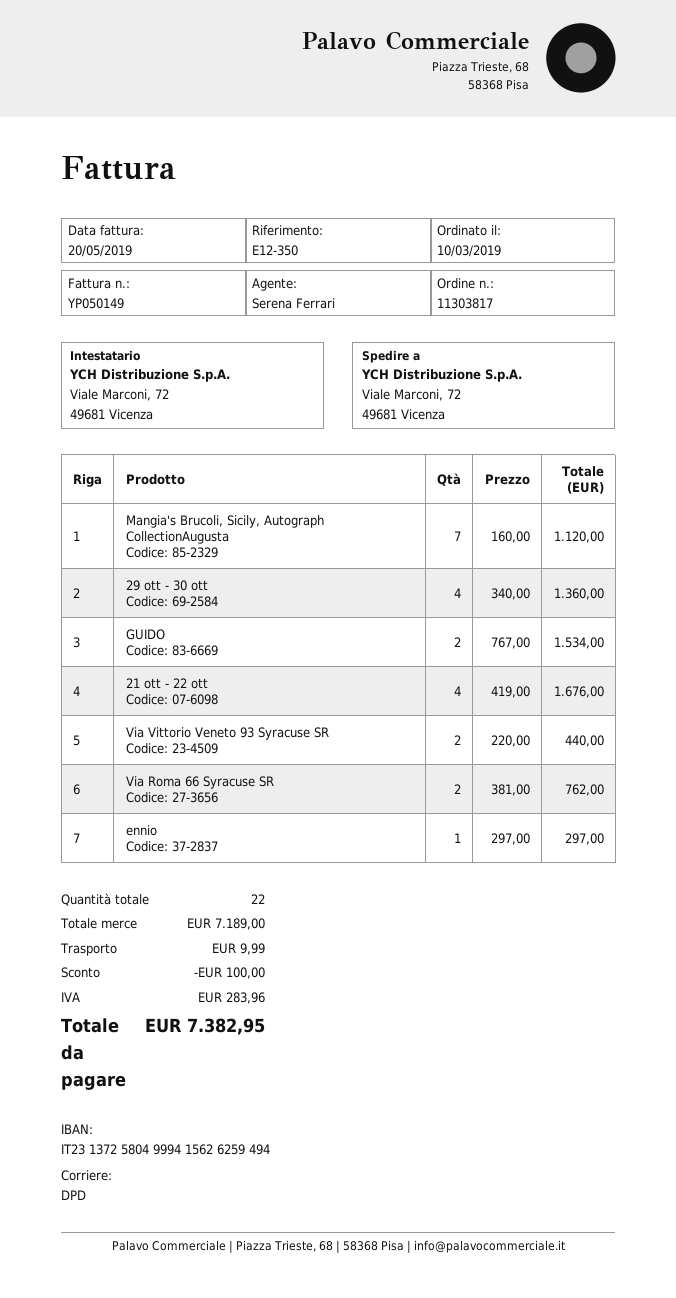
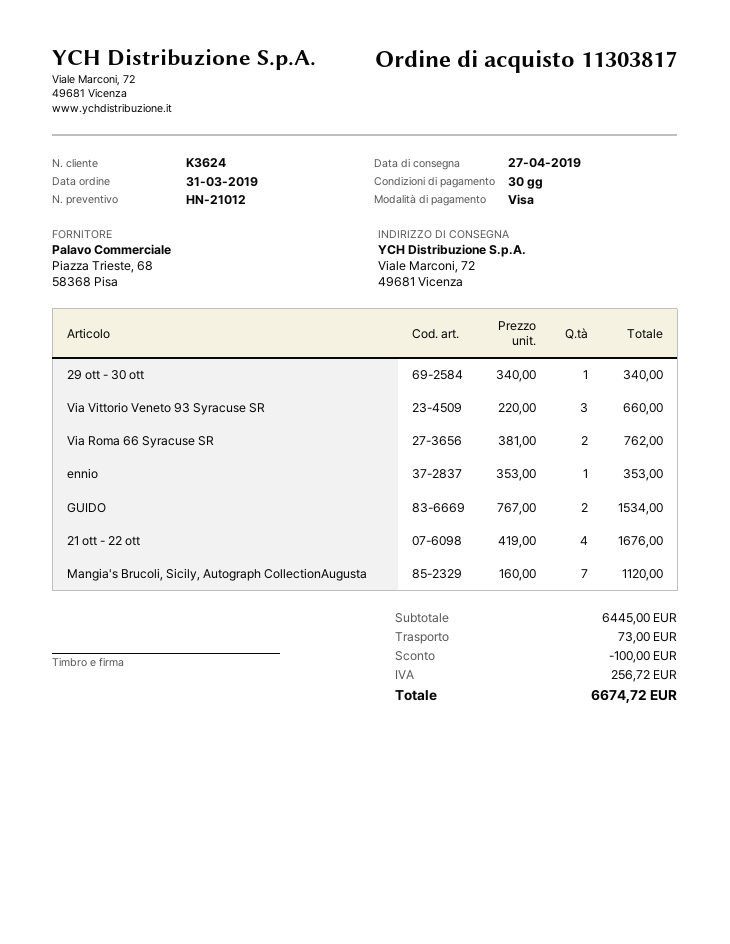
order date: 2019-03-10 -> 2019-03-31
29 ott - 30 ott: 4 x 340.00 = 1360.00 -> 1 x 340.00 = 340.00
Via Vittorio Veneto 93 Syracuse SR: 2 x 220.00 = 440.00 -> 3 x 220.00 = 660.00
ennio: 1 x 297.00 = 297.00 -> 1 x 353.00 = 353.00
subtotal: 7189.00 -> 6445.00
shipping: 9.99 -> 73.00
tax: 283.96 -> 256.72
total: 7382.95 -> 6674.72

